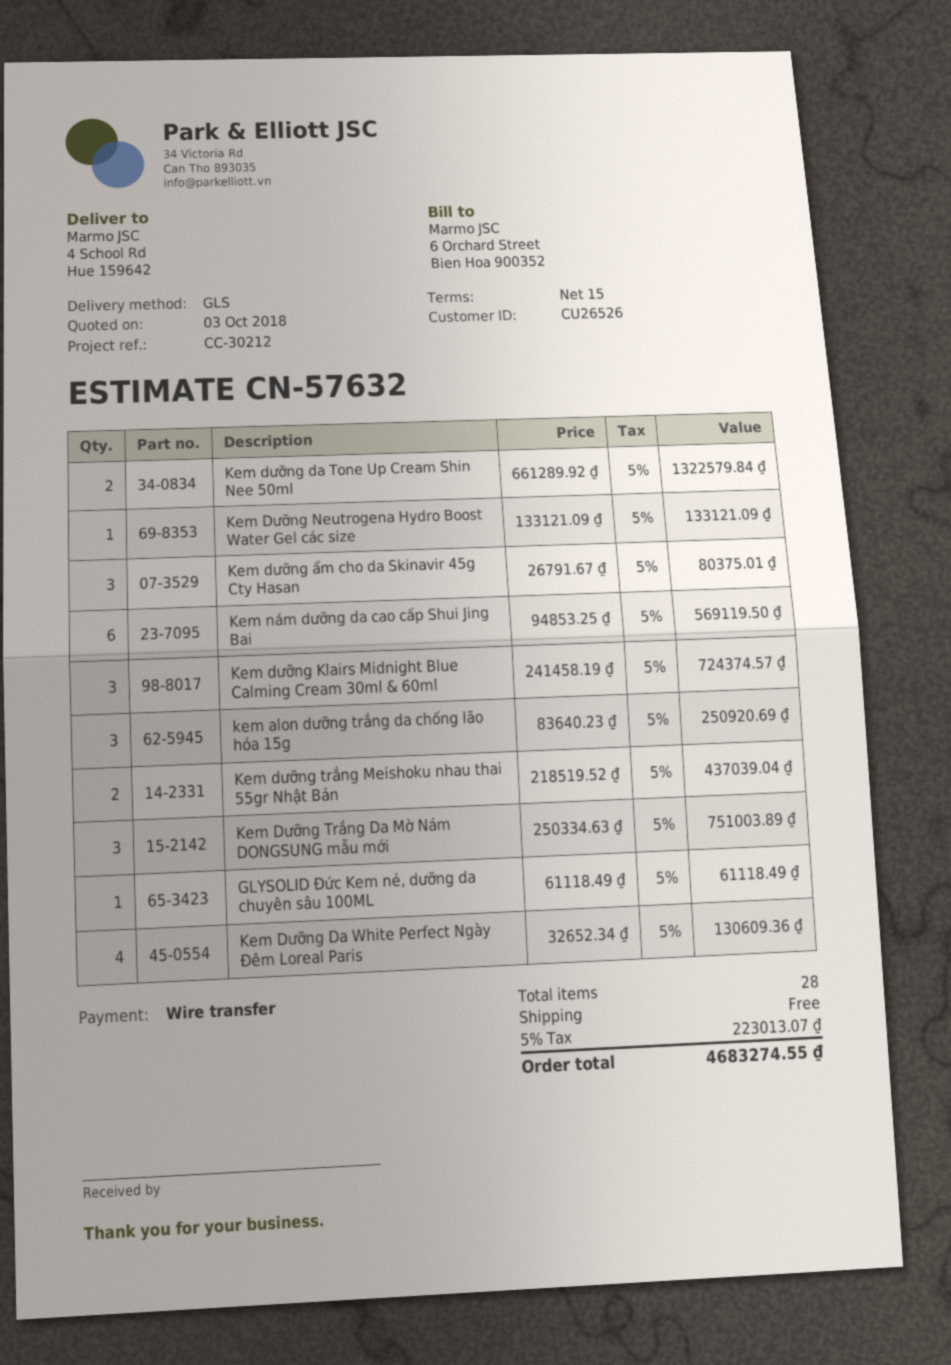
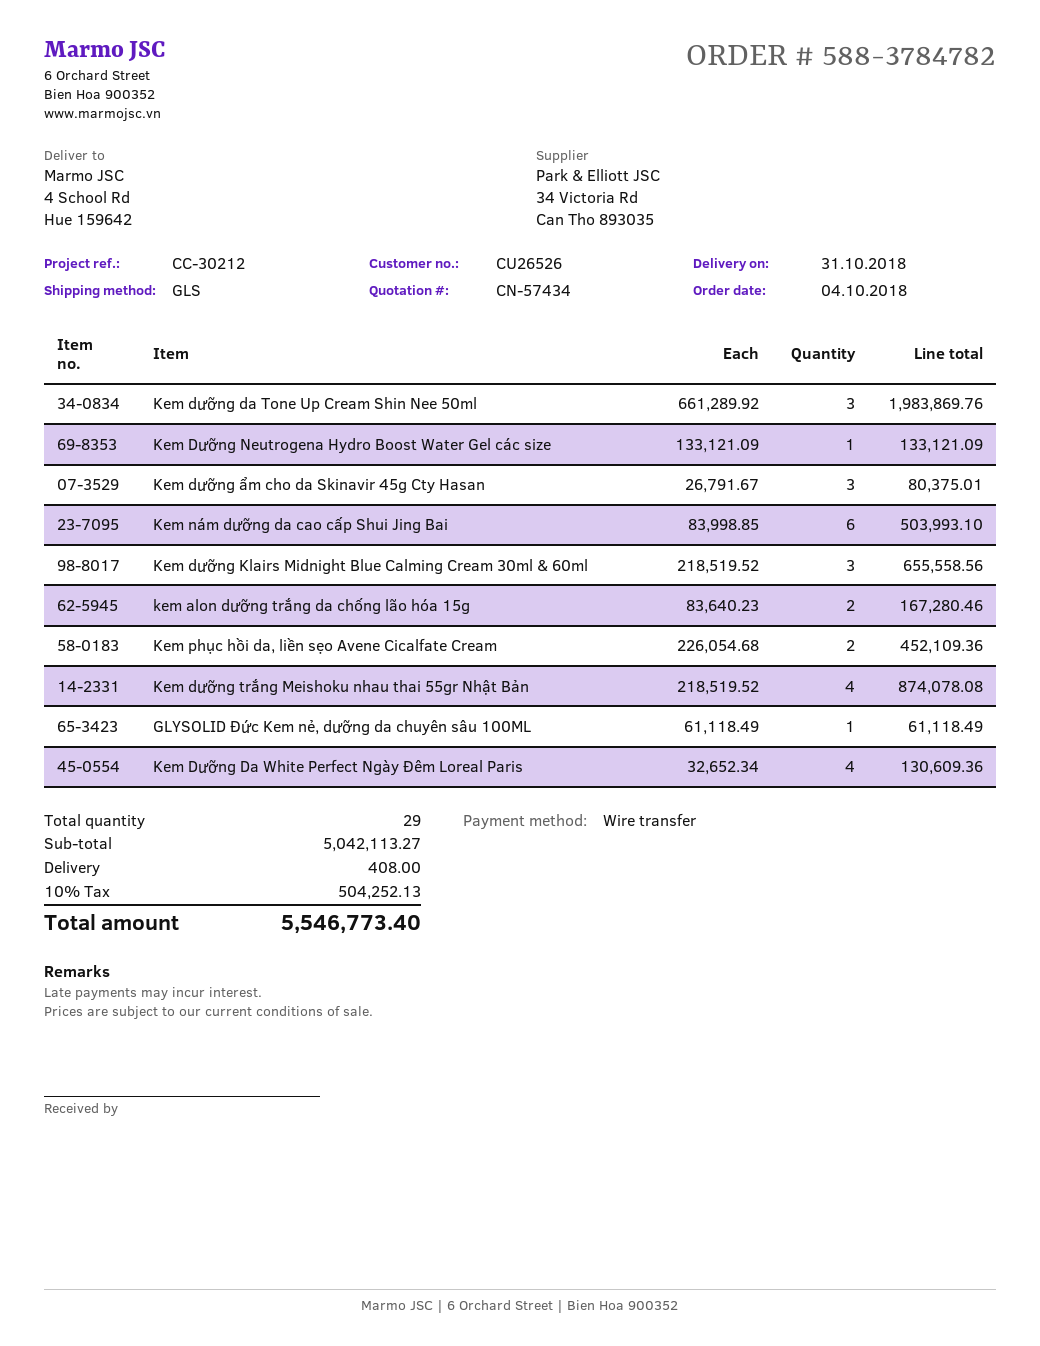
quote number: CN-57632 -> CN-57434
Kem dưỡng da Tone Up Cream Shin Nee 50ml: 2 x 661289.92 = 1322579.84 -> 3 x 661289.92 = 1983869.76
Kem nám dưỡng da cao cấp Shui Jing Bai: 6 x 94853.25 = 569119.50 -> 6 x 83998.85 = 503993.10
Kem dưỡng Klairs Midnight Blue Calming Cream 30ml & 60ml: 3 x 241458.19 = 724374.57 -> 3 x 218519.52 = 655558.56
kem alon dưỡng trắng da chống lão hóa 15g: 3 x 83640.23 = 250920.69 -> 2 x 83640.23 = 167280.46
Kem dưỡng trắng Meishoku nhau thai 55gr Nhật Bản: 2 x 218519.52 = 437039.04 -> 4 x 218519.52 = 874078.08
Kem Dưỡng Trắng Da Mờ Nám DONGSUNG mẫu mới: 3 x 250334.63 = 751003.89 -> none
Kem phục hồi da, liền sẹo Avene Cicalfate Cream: none -> 2 x 226054.68 = 452109.36
total quantity: 28 -> 29
shipping: 0.00 -> 408.00
tax: 5% = 223013.07 -> 10% = 504252.13
total: 4683274.55 -> 5546773.40

